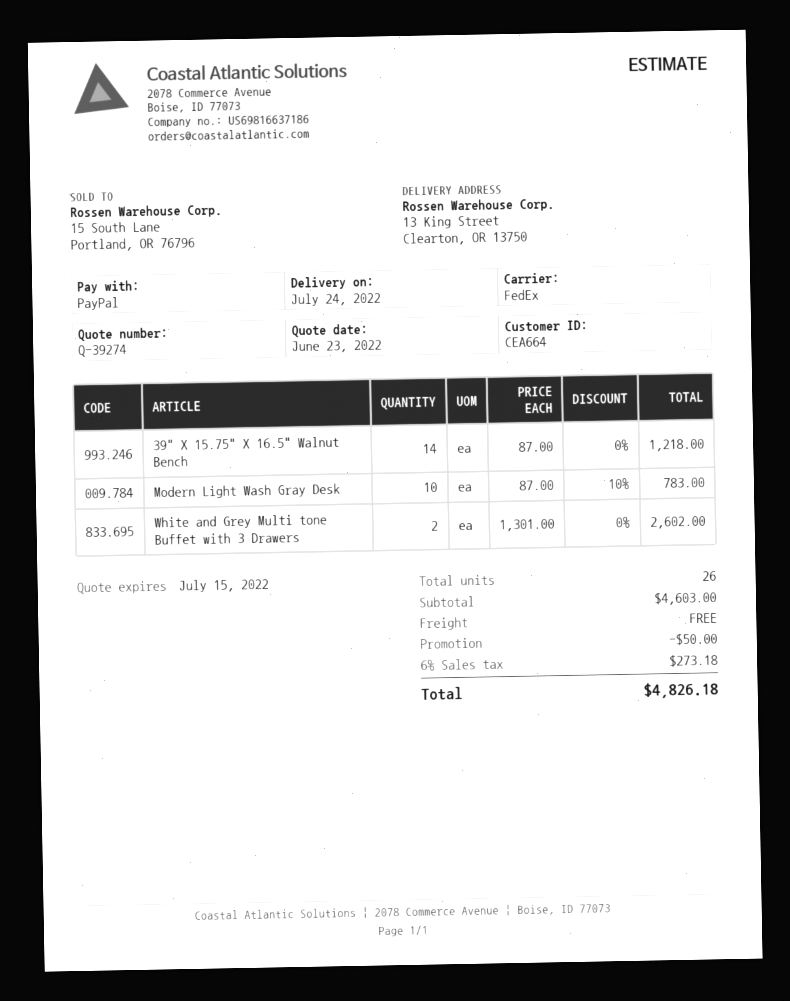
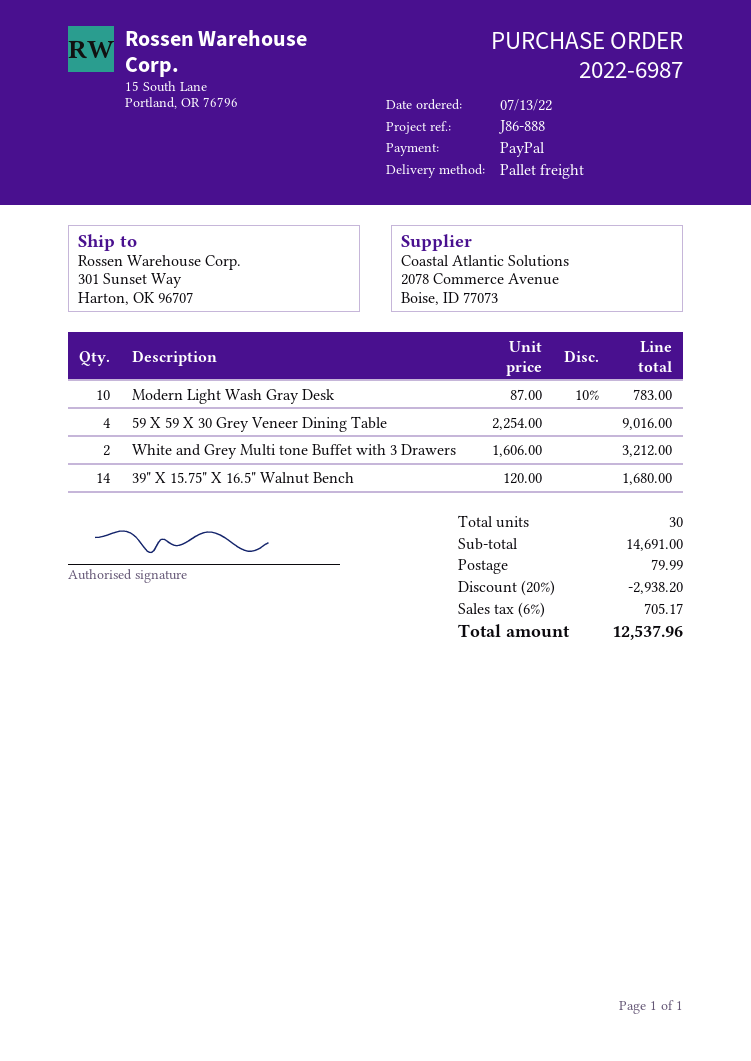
shipping method: FedEx -> pallet freight
ship to: 13 King Street, Clearton, OR 13750 -> 301 Sunset Way, Harton, OK 96707
39" X 15.75" X 16.5" Walnut Bench: 14 x 87.00 = 1218.00 -> 14 x 120.00 = 1680.00
White and Grey Multi tone Buffet with 3 Drawers: 2 x 1301.00 = 2602.00 -> 2 x 1606.00 = 3212.00
59 X 59 X 30 Grey Veneer Dining Table: none -> 4 x 2254.00 = 9016.00
total quantity: 26 -> 30
subtotal: 4603.00 -> 14691.00
discount: 50.00 -> 2938.20
shipping: 0.00 -> 79.99
tax: 6% = 273.18 -> 6% = 705.17
total: 4826.18 -> 12537.96

